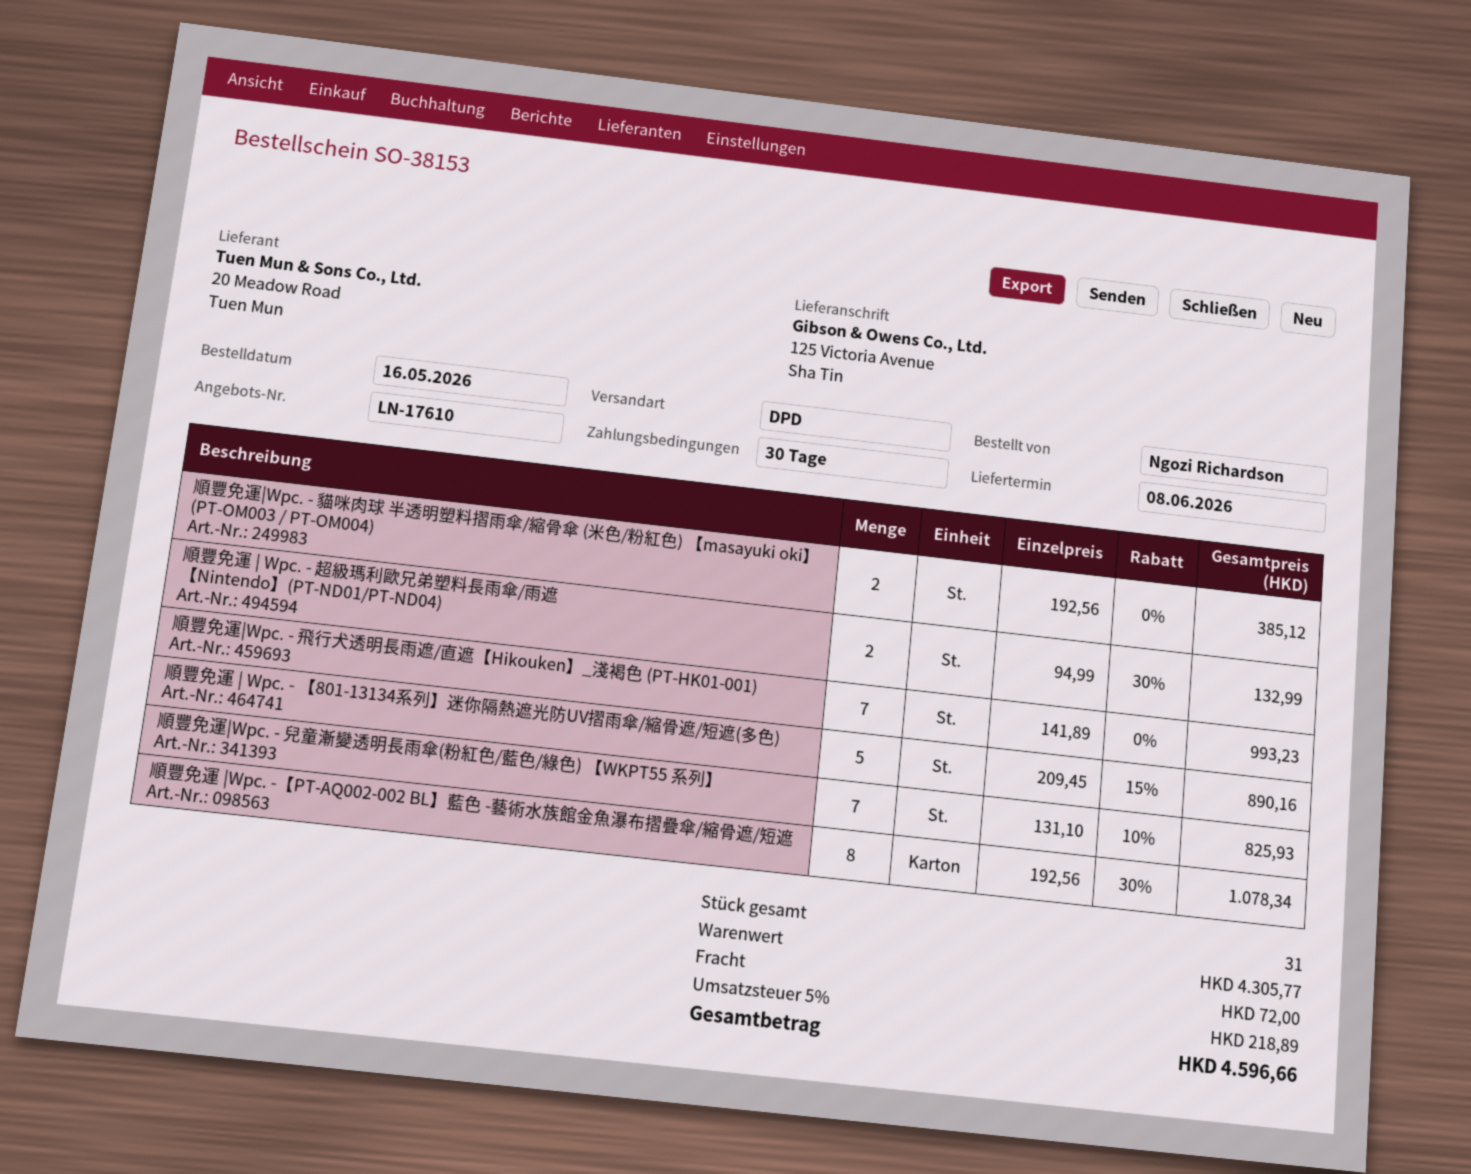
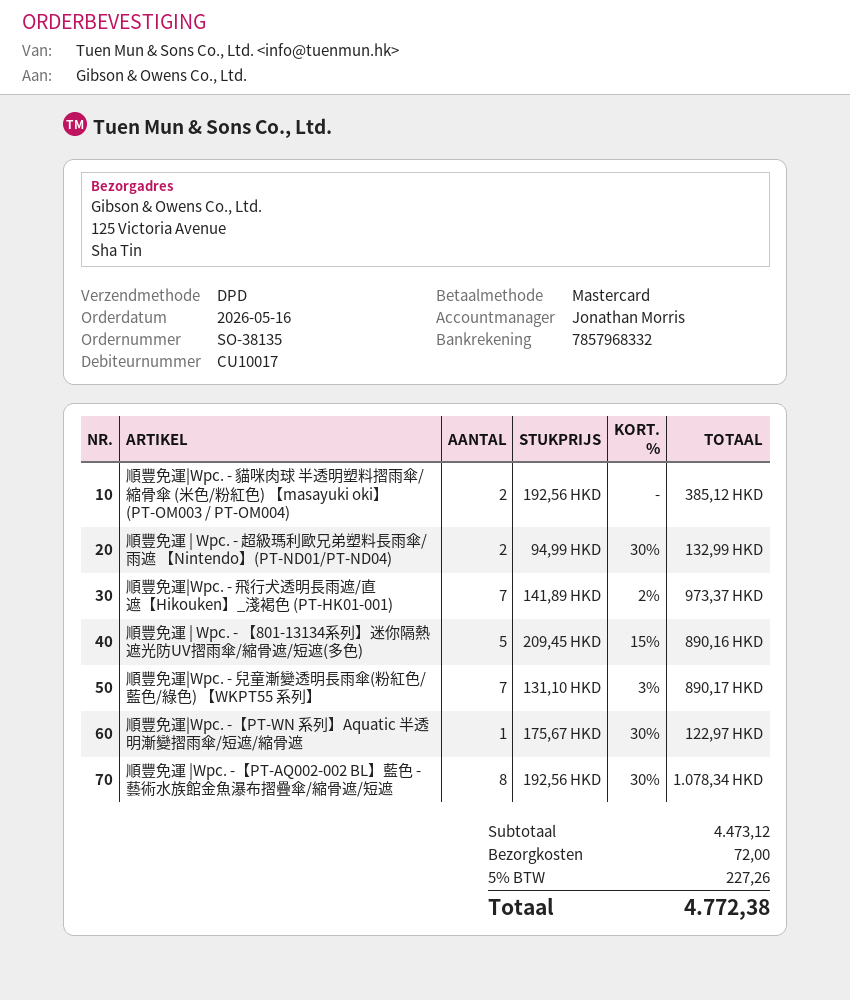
order number: SO-38153 -> SO-38135
順豐免運|Wpc. - 飛行犬透明長雨遮/直遮【Hikouken】_淺褐色 (PT-HK01-001): 7 x 141.89 = 993.23 -> 7 x 141.89 - 2% = 973.37
順豐免運|Wpc. - 兒童漸變透明長雨傘(粉紅色/藍色/綠色) 【WKPT55 系列】: 7 x 131.10 - 10% = 825.93 -> 7 x 131.10 - 3% = 890.17
順豐免運|Wpc. -【PT-WN 系列】Aquatic 半透明漸變摺雨傘/短遮/縮骨遮: none -> 1 x 175.67 - 30% = 122.97
subtotal: 4305.77 -> 4473.12
tax: 5% = 218.89 -> 5% = 227.26
total: 4596.66 -> 4772.38

